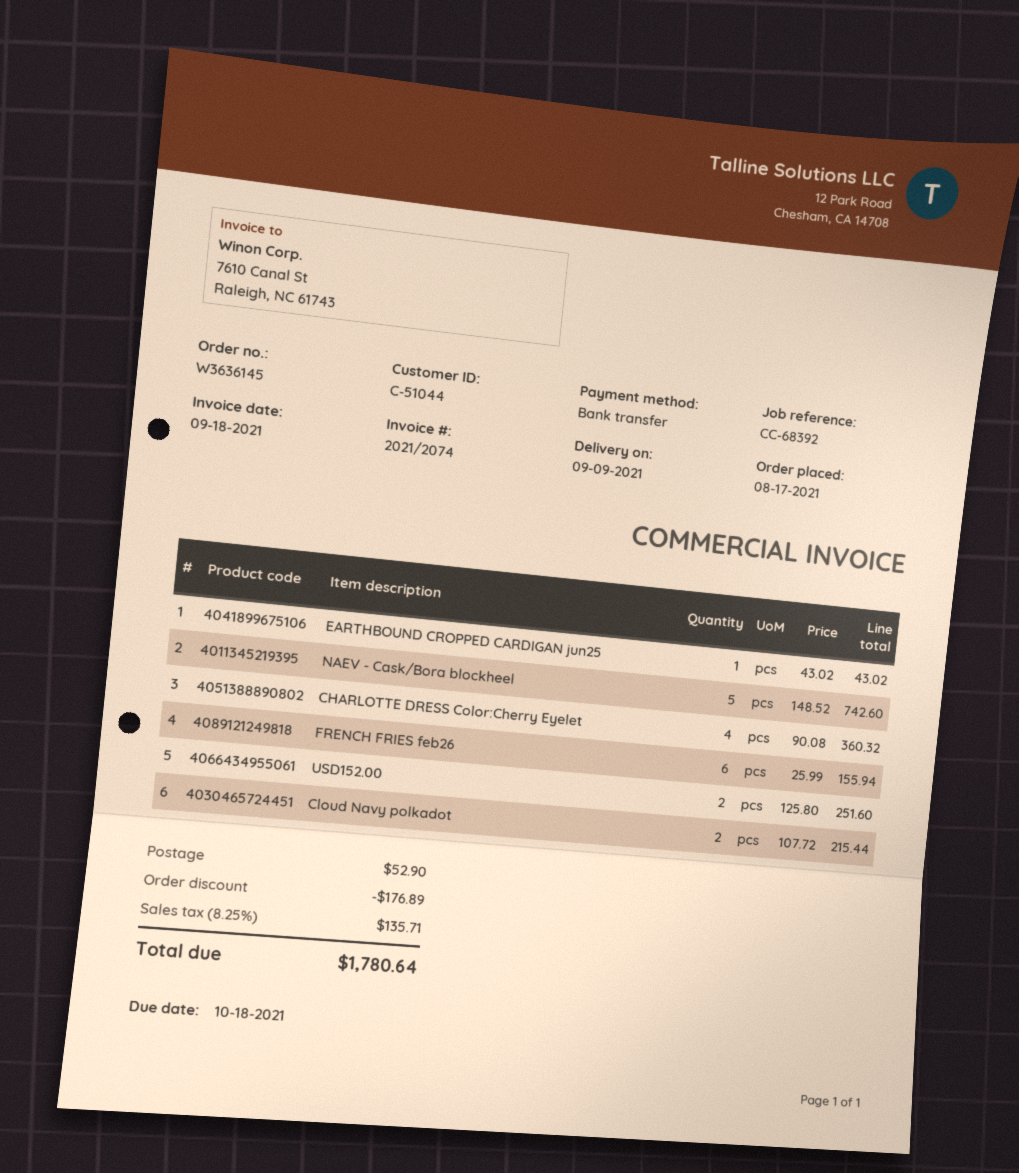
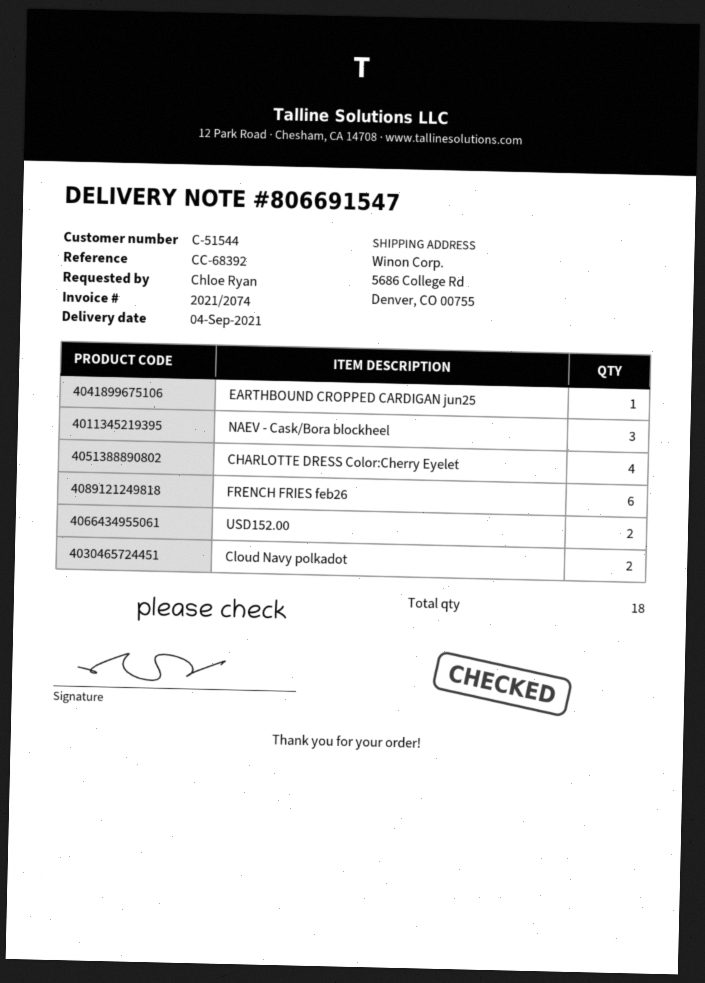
delivery date: 2021-09-09 -> 2021-09-04
customer number: C-51044 -> C-51544
NAEV - Cask/Bora blockheel: 5 -> 3

